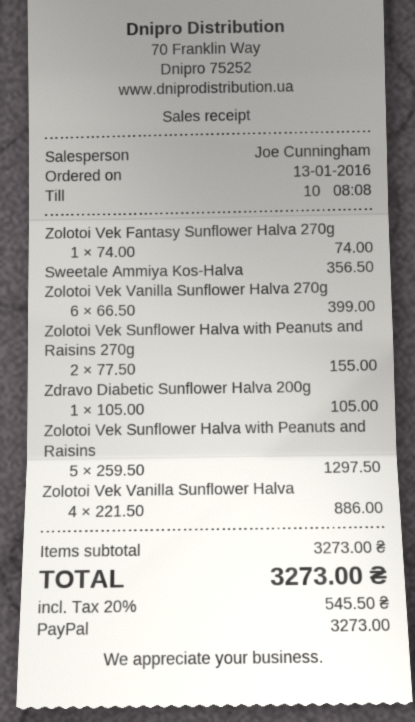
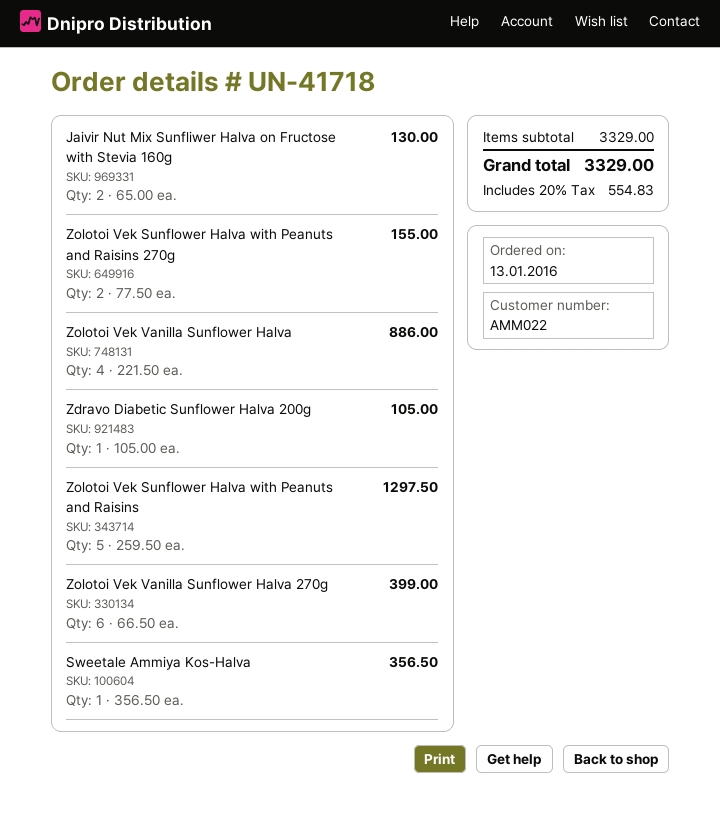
Zolotoi Vek Fantasy Sunflower Halva 270g: 1 x 74.00 = 74.00 -> none
Jaivir Nut Mix Sunfliwer Halva on Fructose with Stevia 160g: none -> 2 x 65.00 = 130.00
subtotal: 3273.00 -> 3329.00
tax: 20% = 545.50 -> 20% = 554.83
total: 3273.00 -> 3329.00

